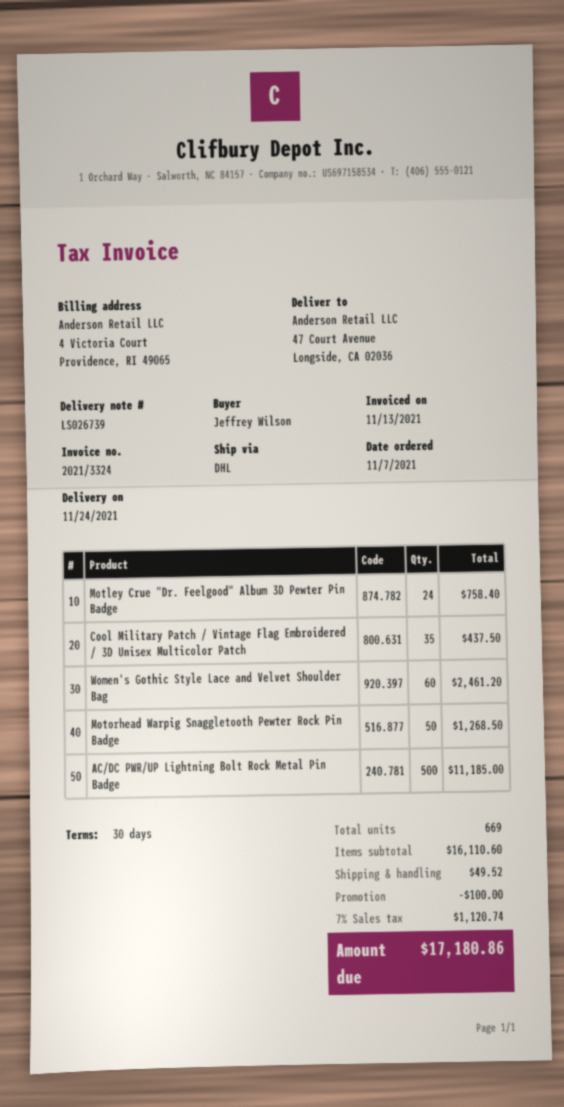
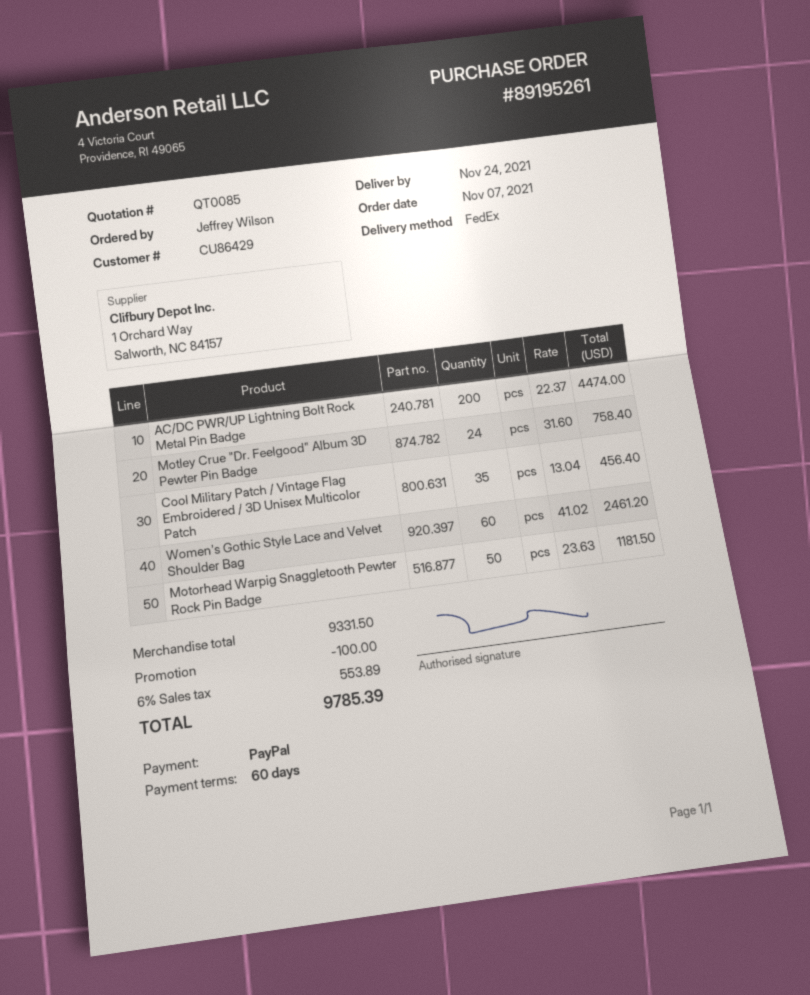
payment terms: 30 days -> 60 days
shipping method: DHL -> FedEx
Cool Military Patch / Vintage Flag Embroidered / 3D Unisex Multicolor Patch: 35 for 437.50 -> 35 for 456.40
Motorhead Warpig Snaggletooth Pewter Rock Pin Badge: 50 for 1268.50 -> 50 for 1181.50
AC/DC PWR/UP Lightning Bolt Rock Metal Pin Badge: 500 for 11185.00 -> 200 for 4474.00
subtotal: 16110.60 -> 9331.50
shipping: 49.52 -> none
tax: 7% = 1120.74 -> 6% = 553.89
total: 17180.86 -> 9785.39

